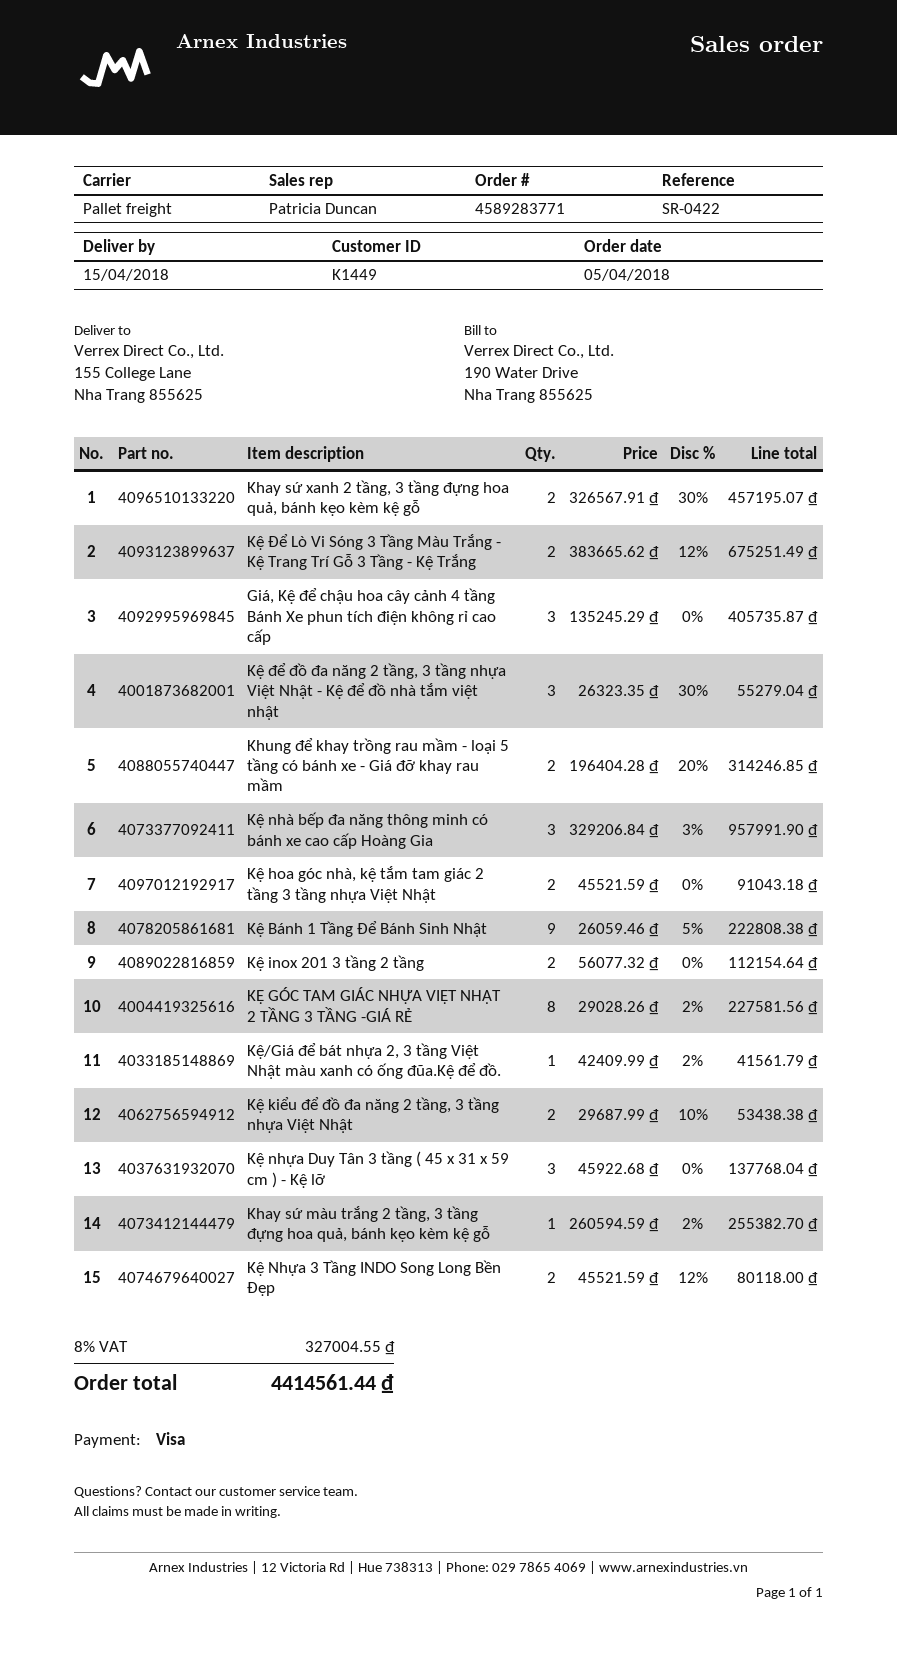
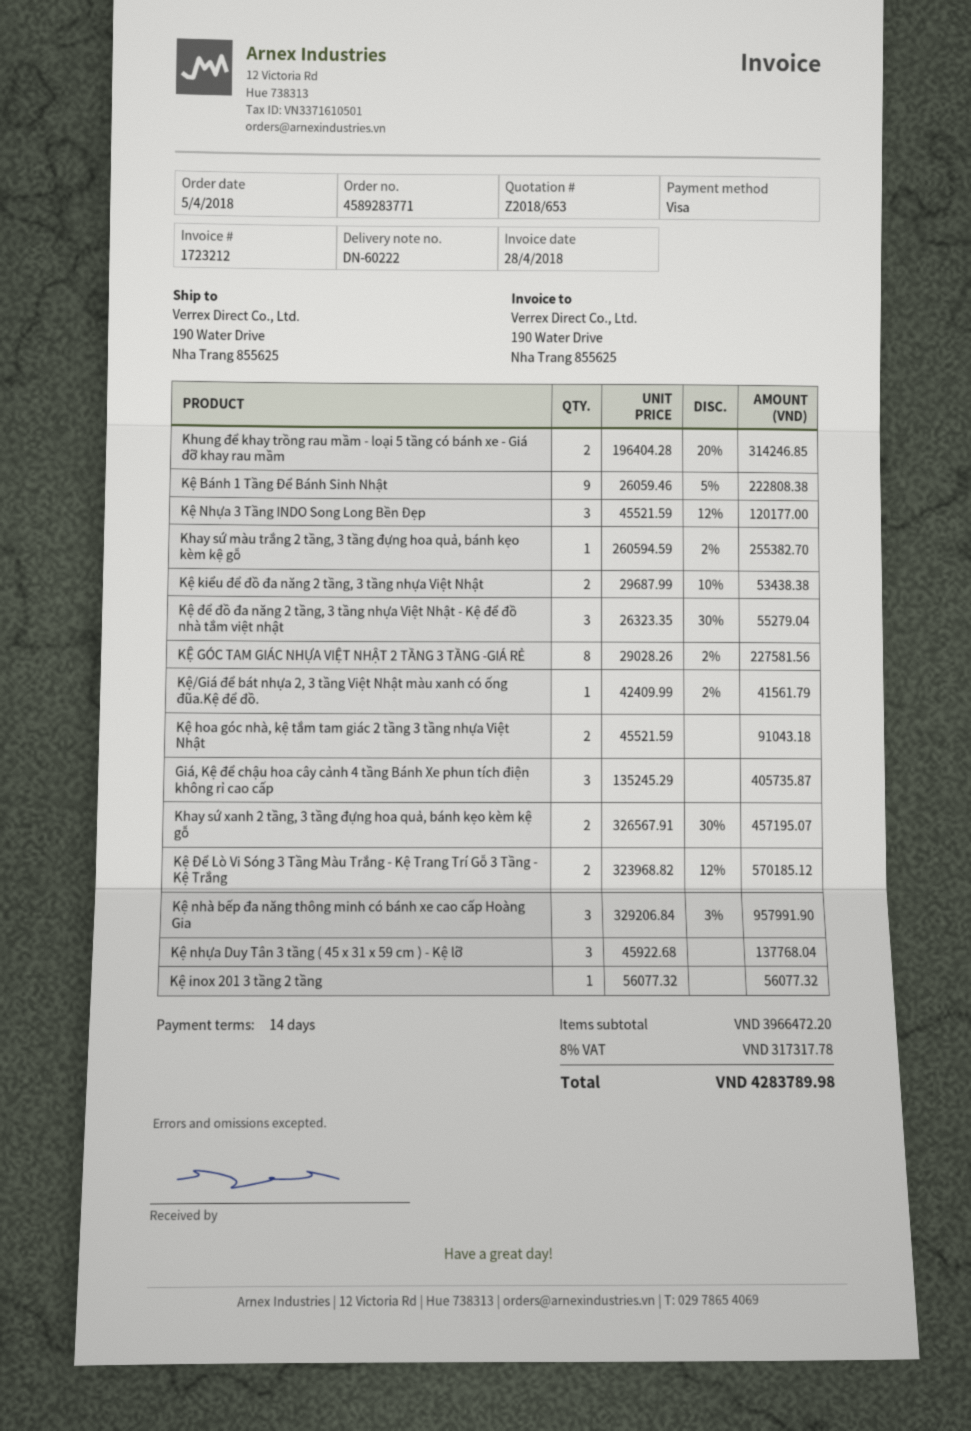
ship to: 155 College Lane, Nha Trang 855625 -> 190 Water Drive, Nha Trang 855625
Kệ Để Lò Vi Sóng 3 Tầng Màu Trắng - Kệ Trang Trí Gỗ 3 Tầng - Kệ Trắng: 2 x 383665.62 - 12% = 675251.49 -> 2 x 323968.82 - 12% = 570185.12
Kệ inox 201 3 tầng 2 tầng: 2 x 56077.32 = 112154.64 -> 1 x 56077.32 = 56077.32
Kệ Nhựa 3 Tầng INDO Song Long Bền Đẹp: 2 x 45521.59 - 12% = 80118.00 -> 3 x 45521.59 - 12% = 120177.00
tax: 8% = 327004.55 -> 8% = 317317.78
total: 4414561.44 -> 4283789.98

